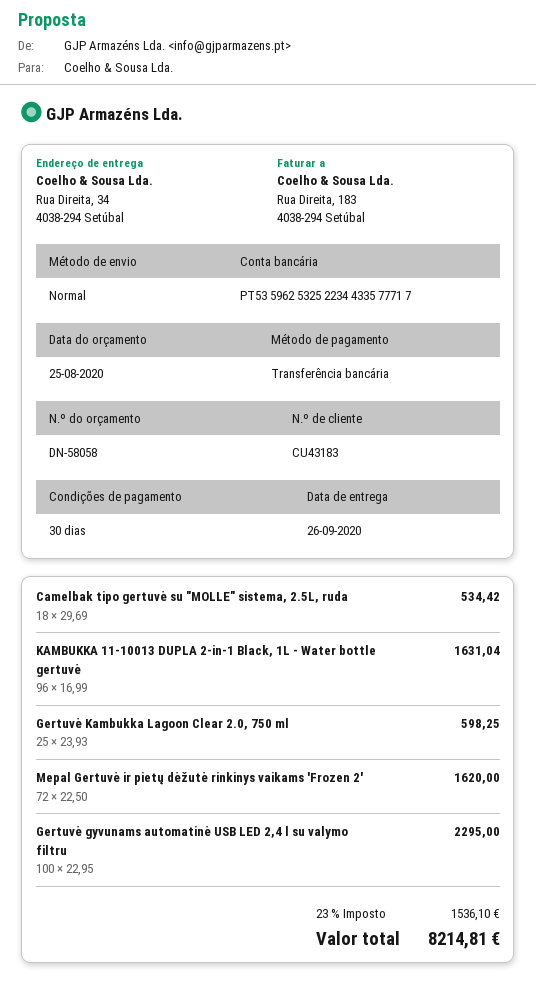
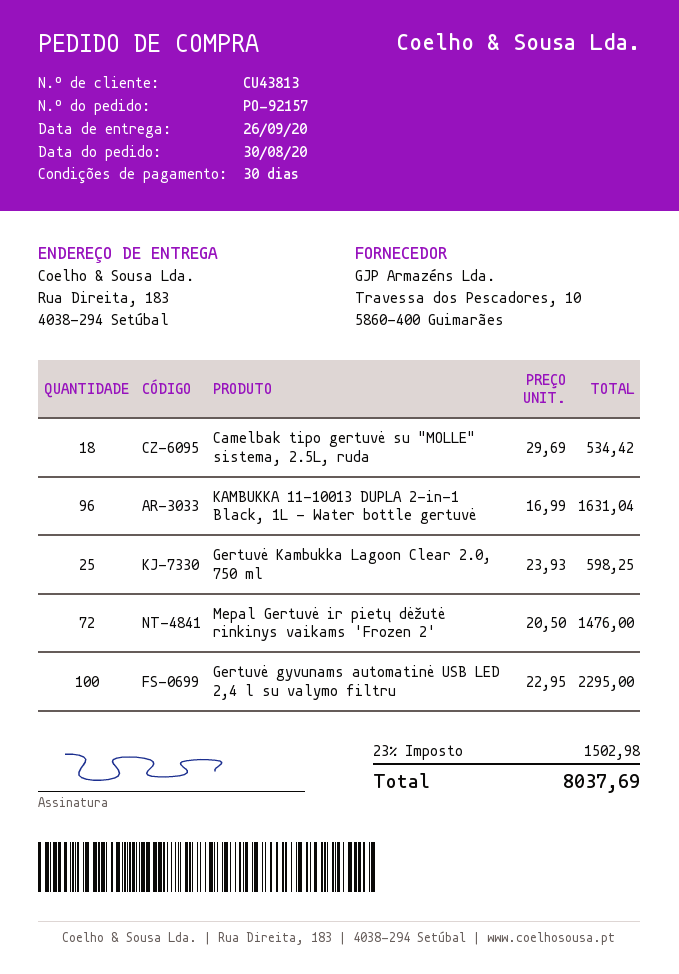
customer number: CU43183 -> CU43813
ship to: Rua Direita, 34, 4038-294 Setúbal -> Rua Direita, 183, 4038-294 Setúbal
Mepal Gertuvė ir pietų dėžutė rinkinys vaikams 'Frozen 2': 72 x 22.50 = 1620.00 -> 72 x 20.50 = 1476.00
tax: 23% = 1536.10 -> 23% = 1502.98
total: 8214.81 -> 8037.69

